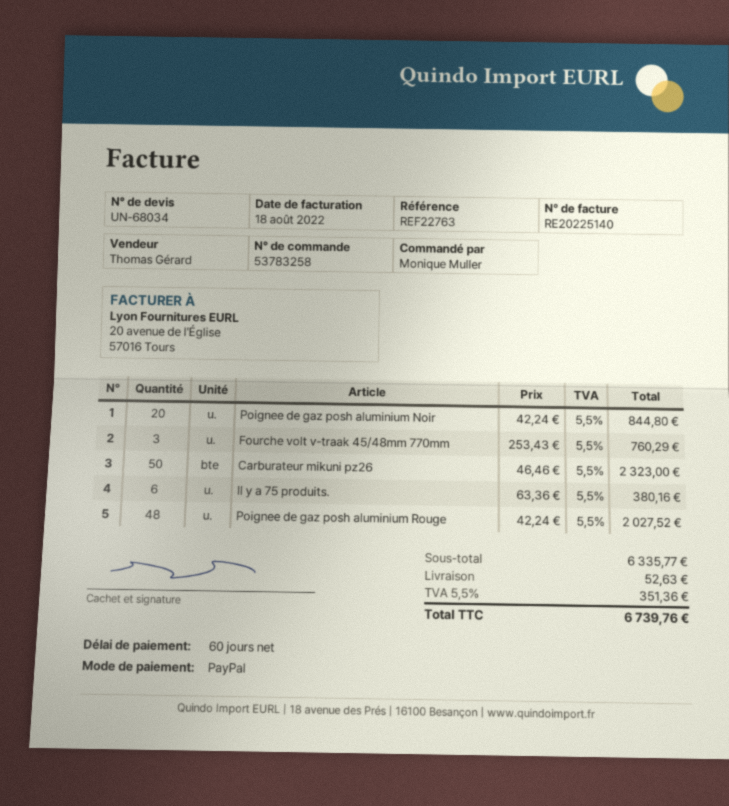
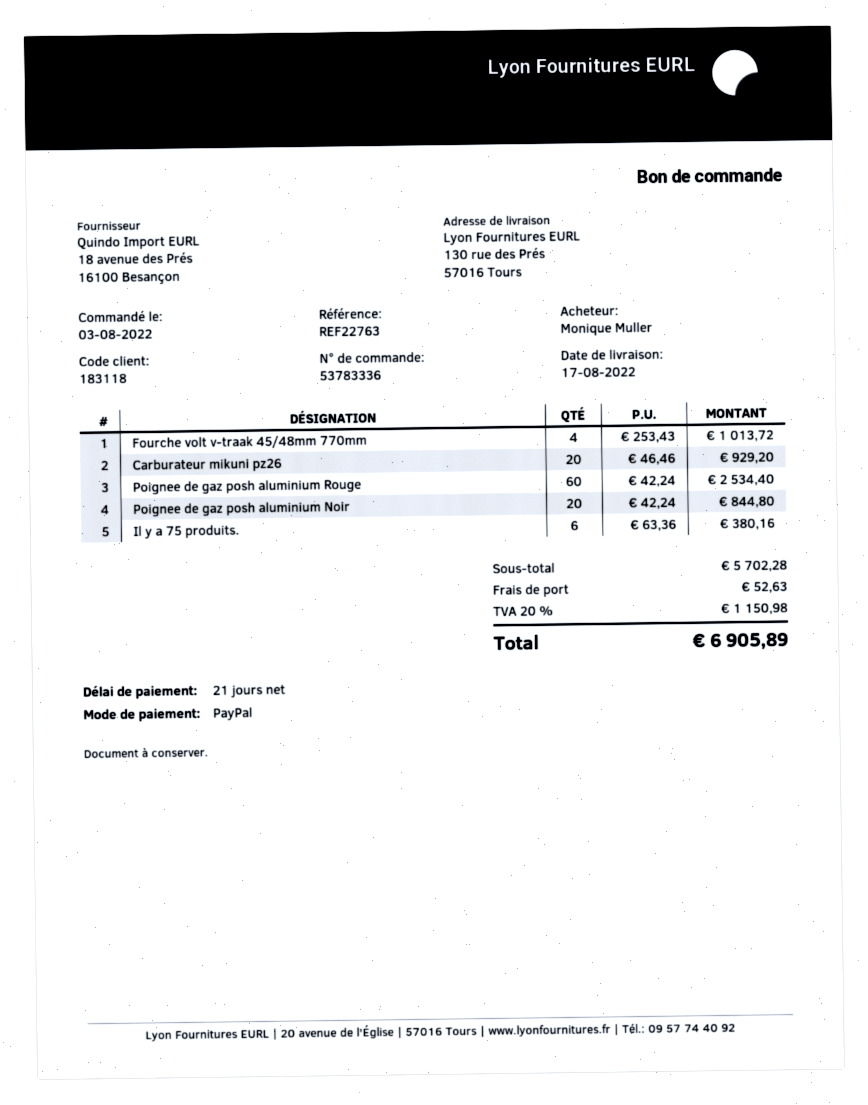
order number: 53783258 -> 53783336
payment terms: 60 days -> 21 days
Fourche volt v-traak 45/48mm 770mm: 3 x 253.43 = 760.29 -> 4 x 253.43 = 1013.72
Carburateur mikuni pz26: 50 x 46.46 = 2323.00 -> 20 x 46.46 = 929.20
Poignee de gaz posh aluminium Rouge: 48 x 42.24 = 2027.52 -> 60 x 42.24 = 2534.40
subtotal: 6335.77 -> 5702.28
tax: 5.5% = 351.36 -> 20% = 1150.98
total: 6739.76 -> 6905.89

